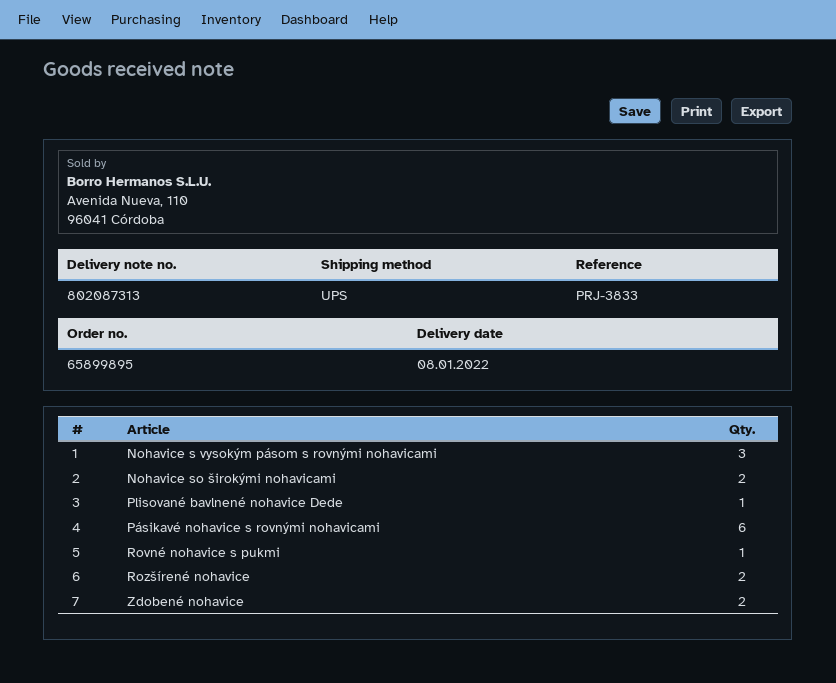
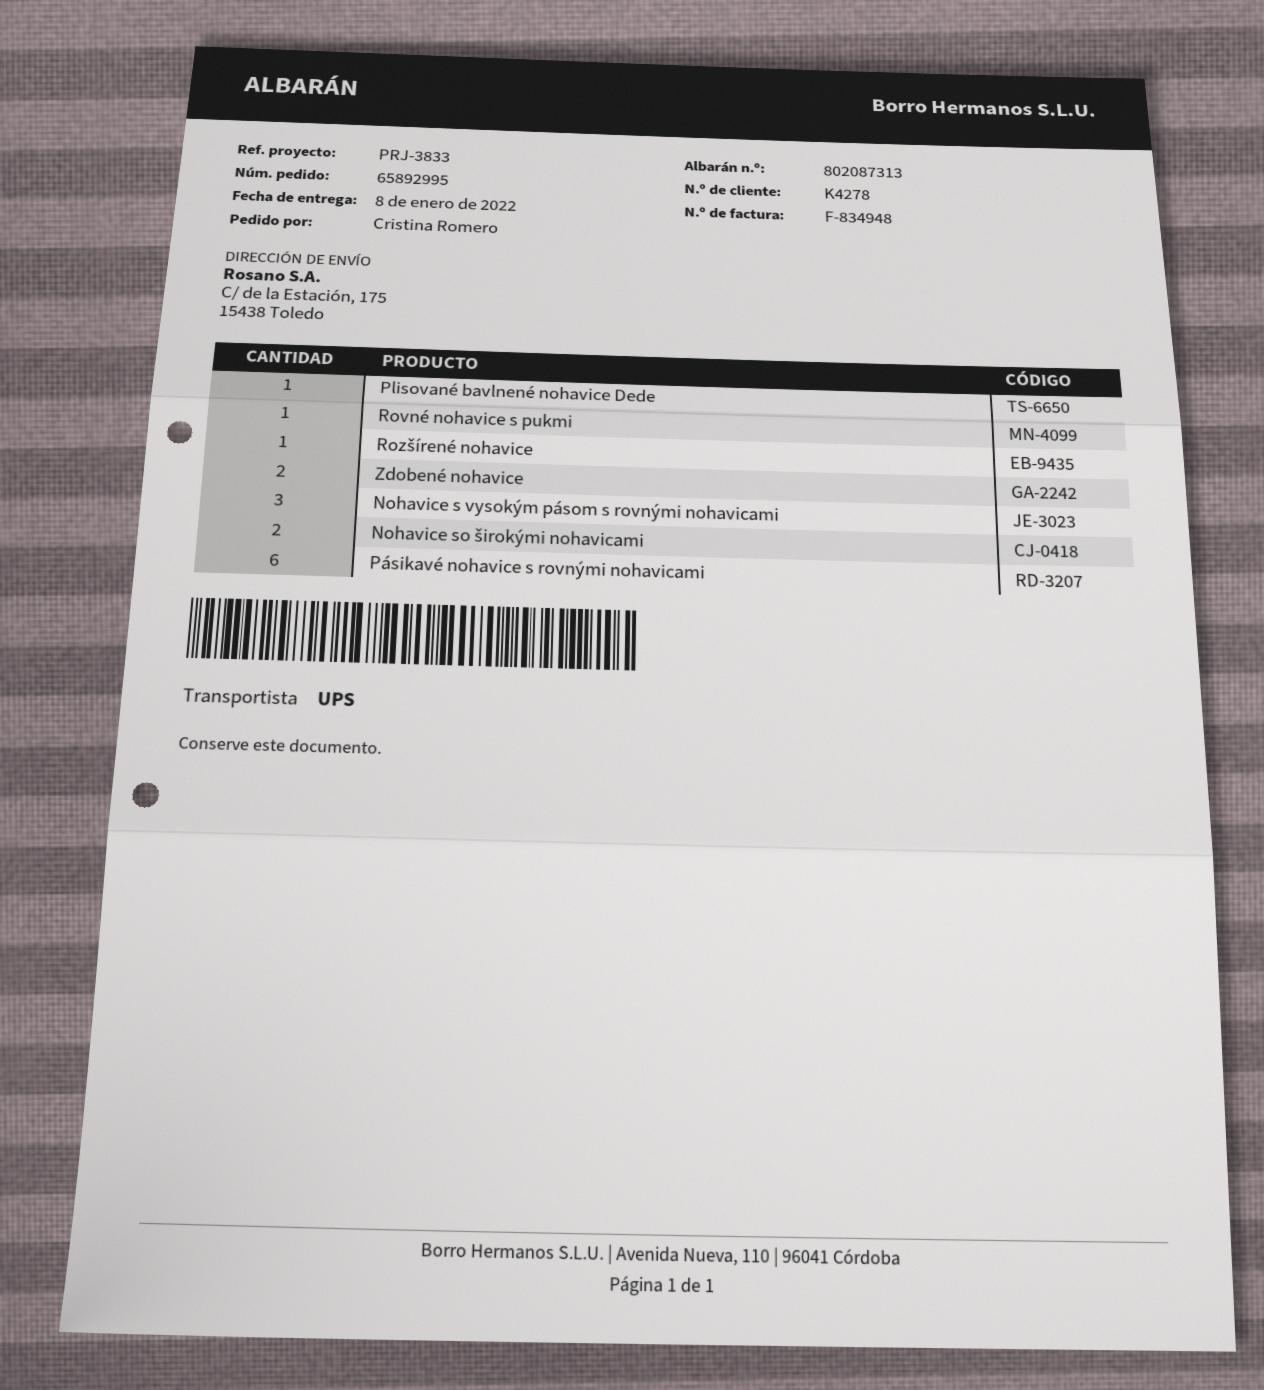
order number: 65899895 -> 65892995
Rozšírené nohavice: 2 -> 1

